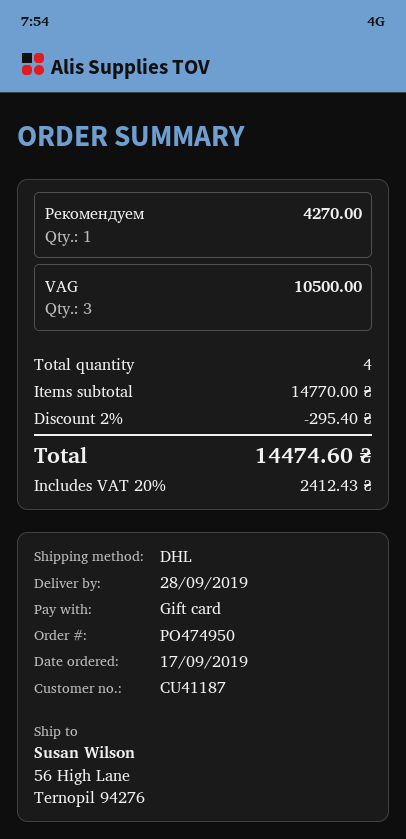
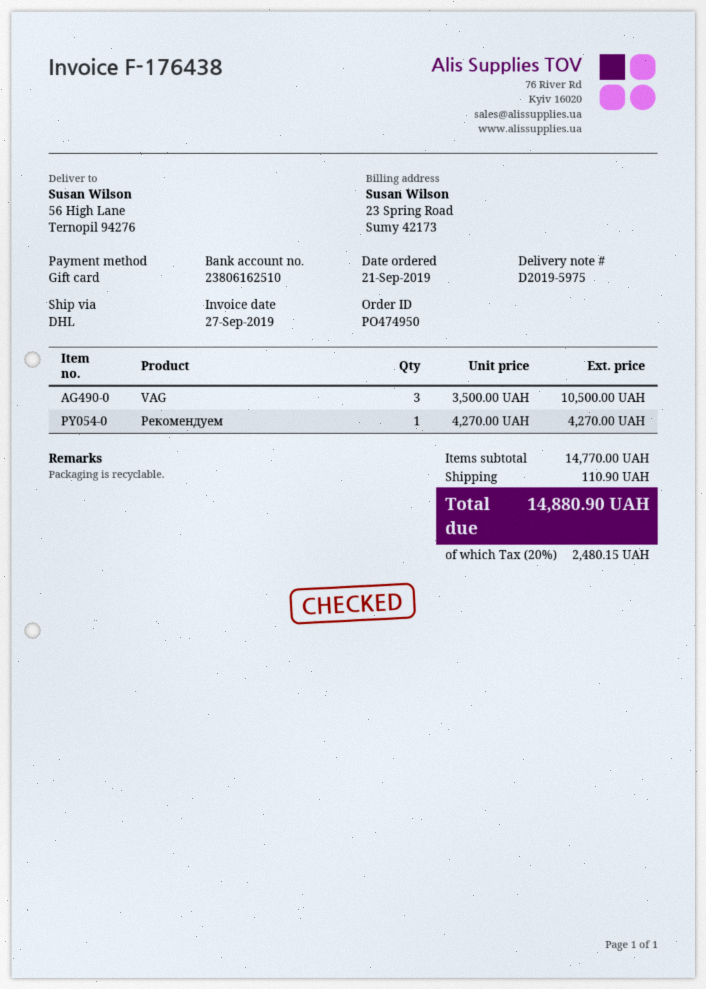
order date: 2019-09-17 -> 2019-09-21
discount: 2% = 295.40 -> none
shipping: none -> 110.90
tax: 20% = 2412.43 -> 20% = 2480.15
total: 14474.60 -> 14880.90

